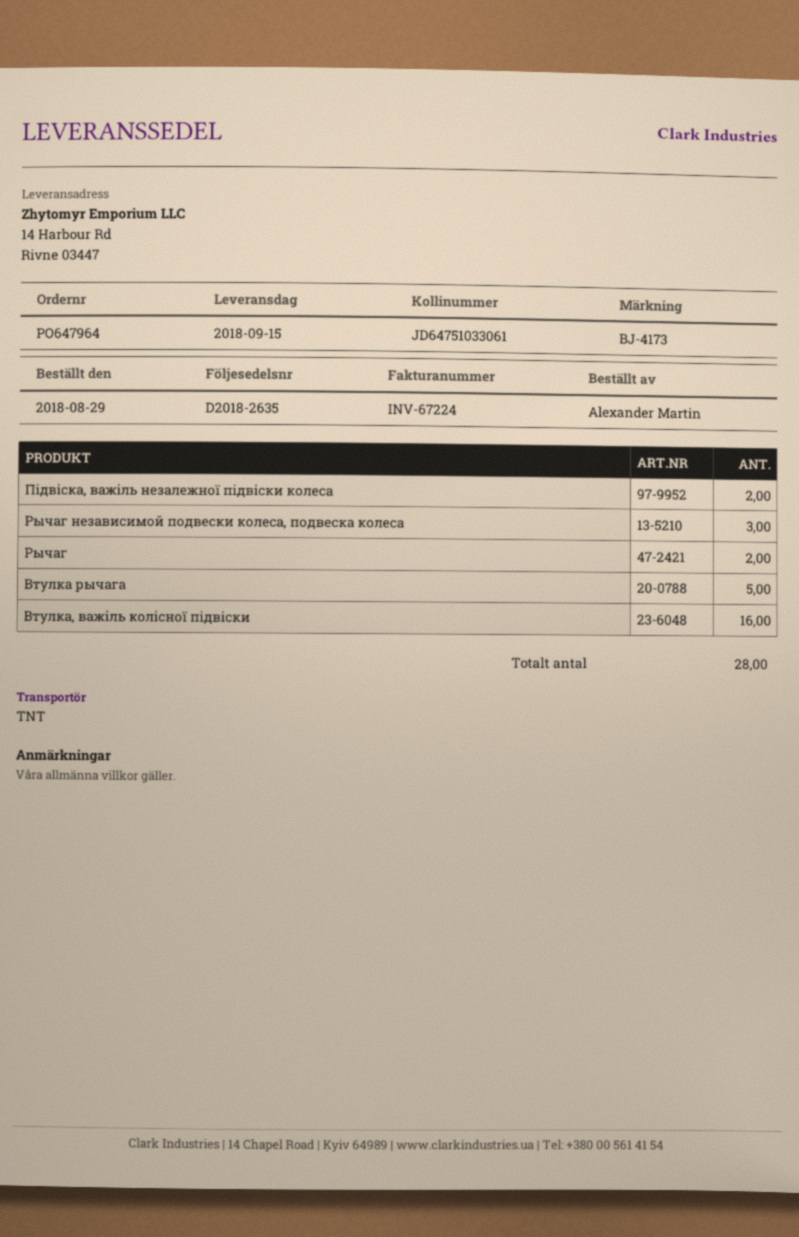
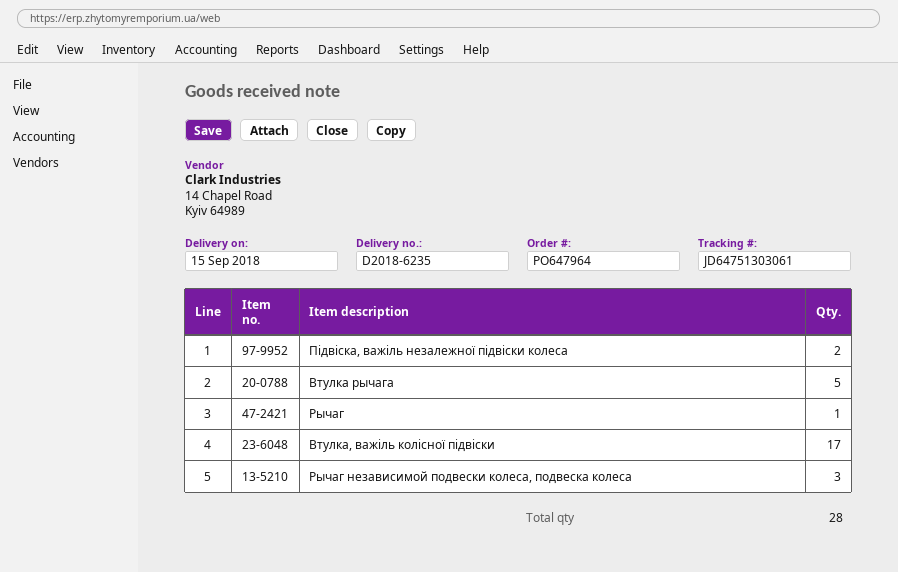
delivery note number: D2018-2635 -> D2018-6235
tracking number: JD64751033061 -> JD64751303061
Рычаг: 2 -> 1
Втулка, важіль колісної підвіски: 16 -> 17

